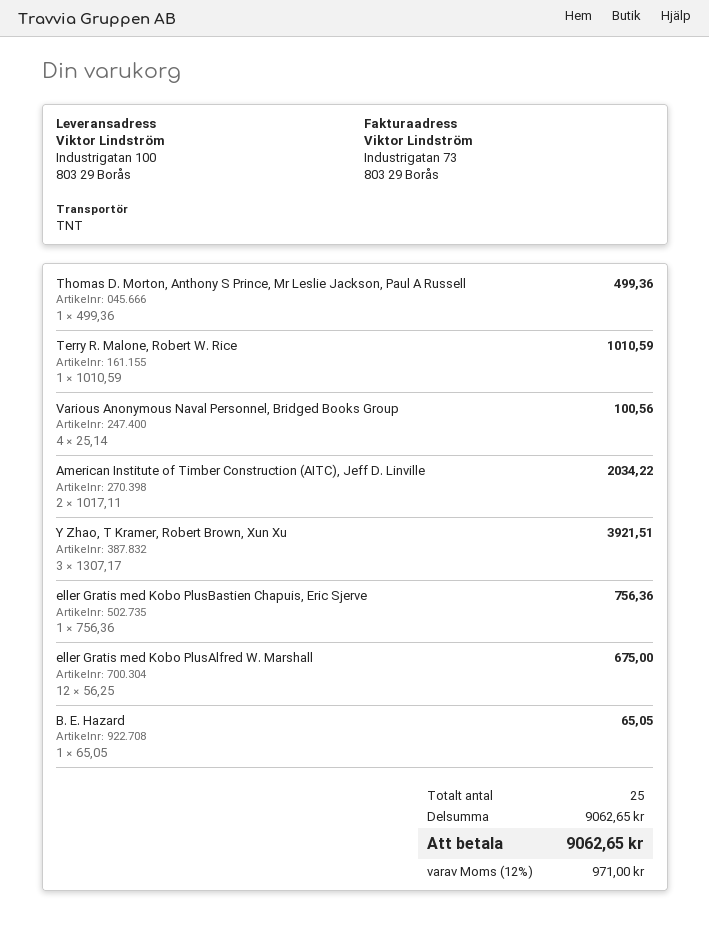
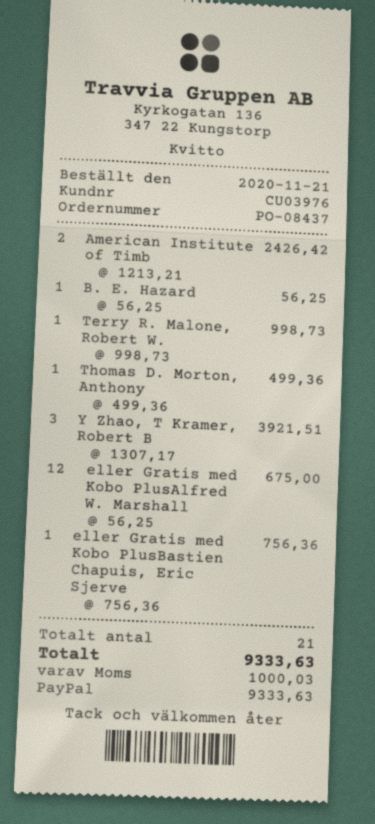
Terry R. Malone, Robert W. Rice: 1 x 1010.59 = 1010.59 -> 1 x 998.73 = 998.73
Various Anonymous Naval Personnel, Bridged Books Group: 4 x 25.14 = 100.56 -> none
American Institute of Timber Construction (AITC), Jeff D. Linville: 2 x 1017.11 = 2034.22 -> 2 x 1213.21 = 2426.42
B. E. Hazard: 1 x 65.05 = 65.05 -> 1 x 56.25 = 56.25
total quantity: 25 -> 21
tax: 971.00 -> 1000.03
total: 9062.65 -> 9333.63

